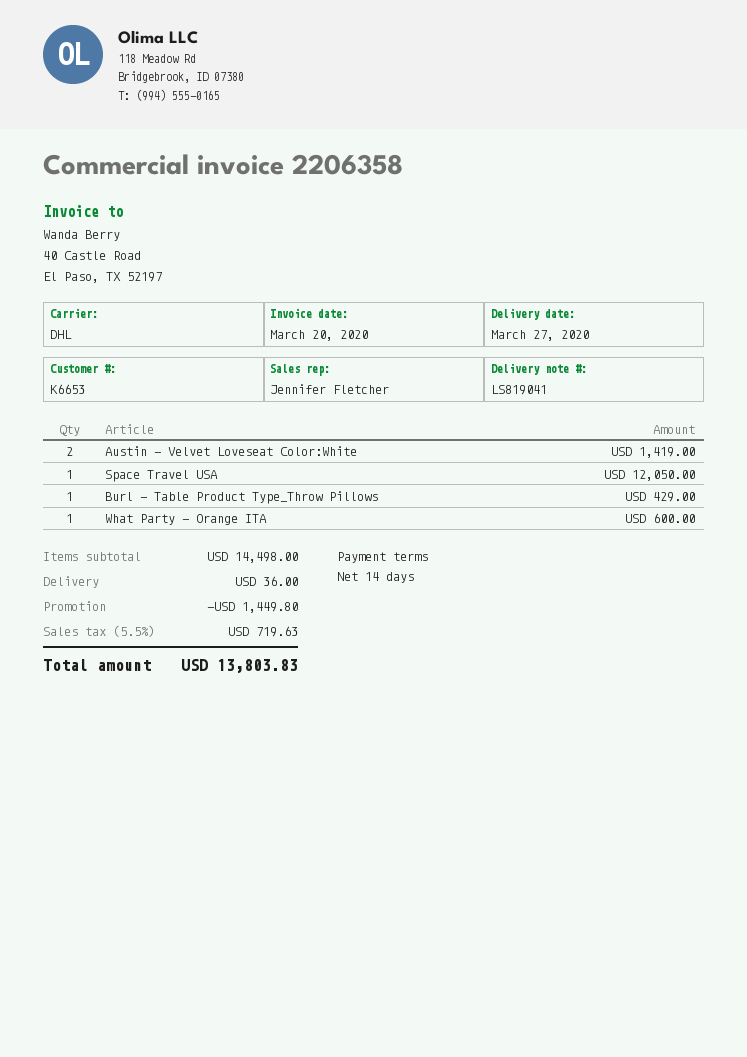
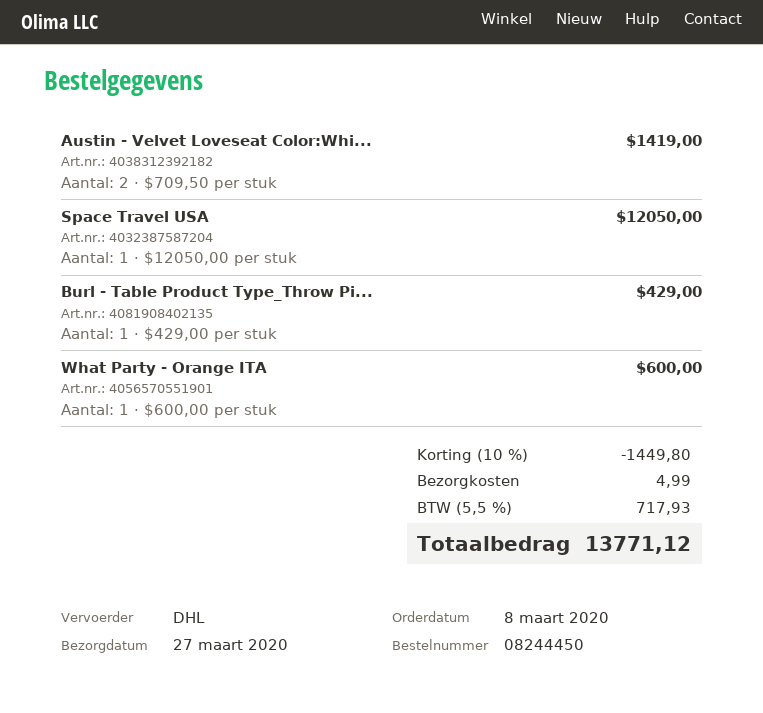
shipping: 36.00 -> 4.99
tax: 5.5% = 719.63 -> 5.5% = 717.93
total: 13803.83 -> 13771.12

